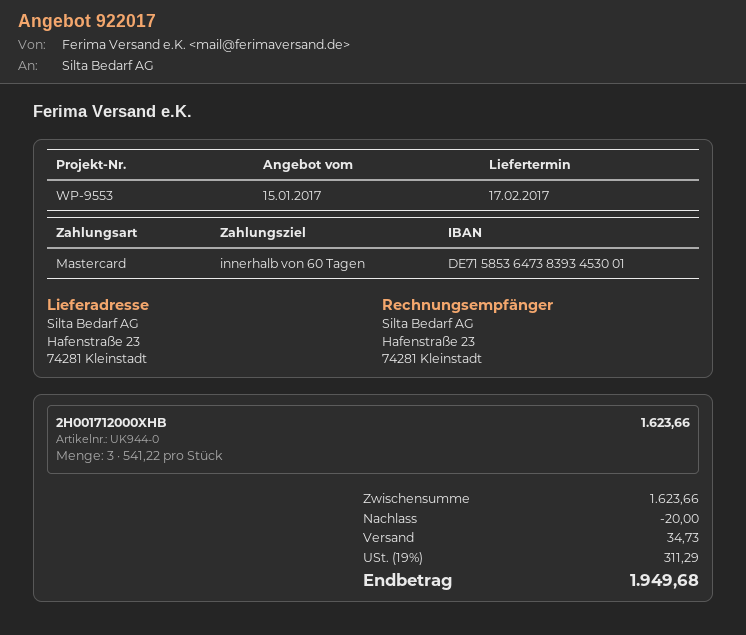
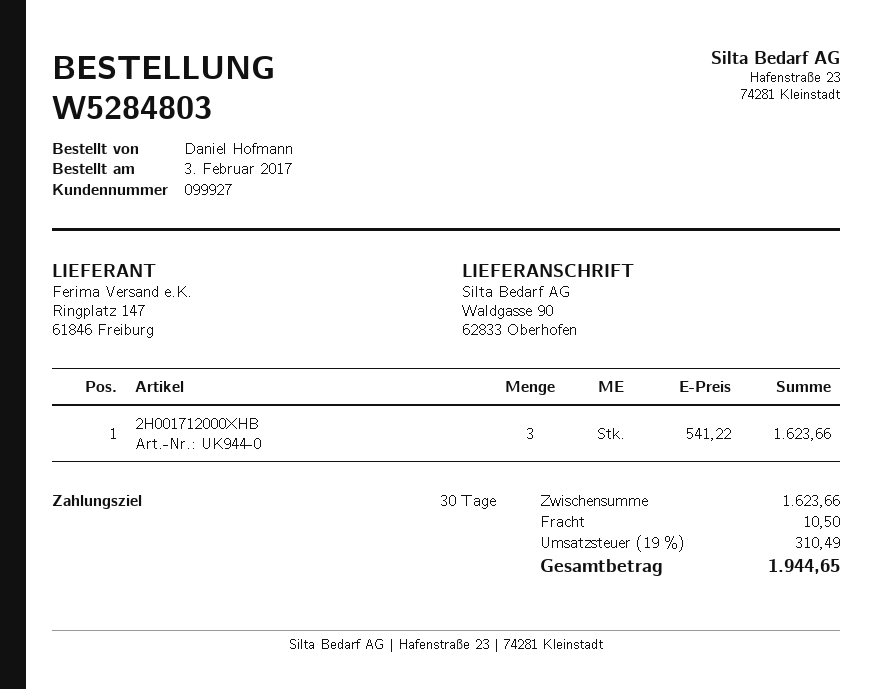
payment terms: 60 days -> 30 days
ship to: Hafenstraße 23, 74281 Kleinstadt -> Waldgasse 90, 62833 Oberhofen
discount: 20.00 -> none
shipping: 34.73 -> 10.50
tax: 19% = 311.29 -> 19% = 310.49
total: 1949.68 -> 1944.65

